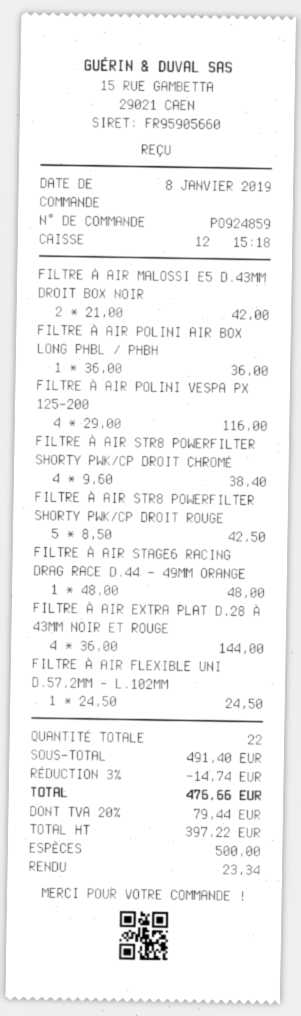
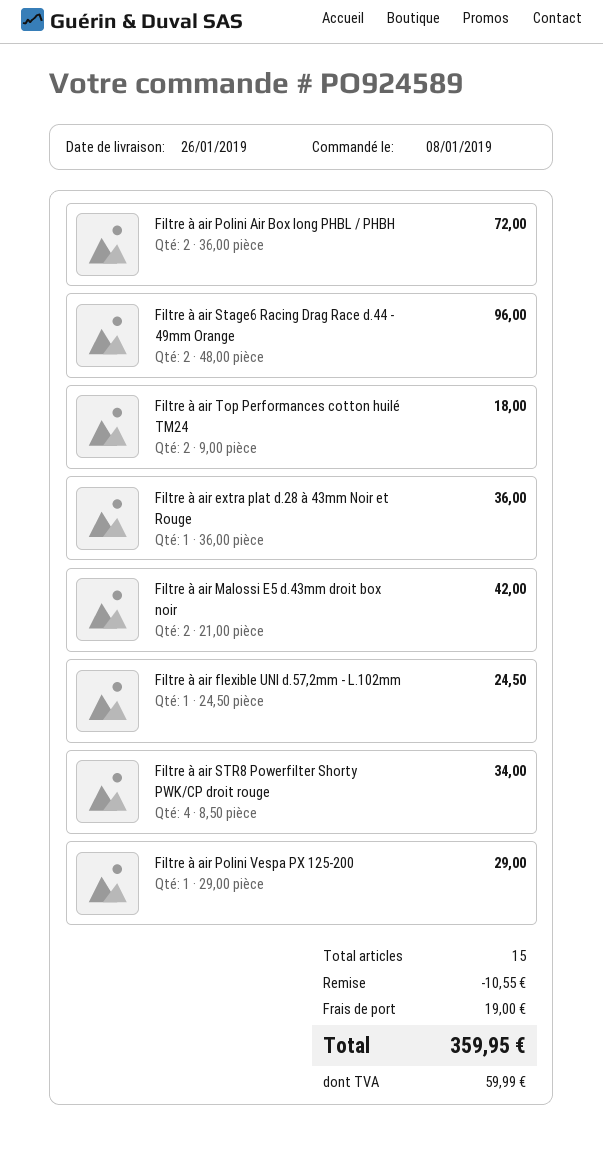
order number: PO924859 -> PO924589
FILTRE À AIR POLINI AIR BOX LONG PHBL / PHBH: 1 x 36.00 = 36.00 -> 2 x 36.00 = 72.00
FILTRE À AIR POLINI VESPA PX 125-200: 4 x 29.00 = 116.00 -> 1 x 29.00 = 29.00
FILTRE À AIR STR8 POWERFILTER SHORTY PWK/CP DROIT CHROMÉ: 4 x 9.60 = 38.40 -> none
FILTRE À AIR STR8 POWERFILTER SHORTY PWK/CP DROIT ROUGE: 5 x 8.50 = 42.50 -> 4 x 8.50 = 34.00
FILTRE À AIR STAGE6 RACING DRAG RACE D.44 - 49MM ORANGE: 1 x 48.00 = 48.00 -> 2 x 48.00 = 96.00
FILTRE À AIR EXTRA PLAT D.28 À 43MM NOIR ET ROUGE: 4 x 36.00 = 144.00 -> 1 x 36.00 = 36.00
Filtre à air Top Performances cotton huilé TM24: none -> 2 x 9.00 = 18.00
total quantity: 22 -> 15
discount: 14.74 -> 10.55
shipping: none -> 19.00
tax: 79.44 -> 59.99
total: 476.66 -> 359.95

